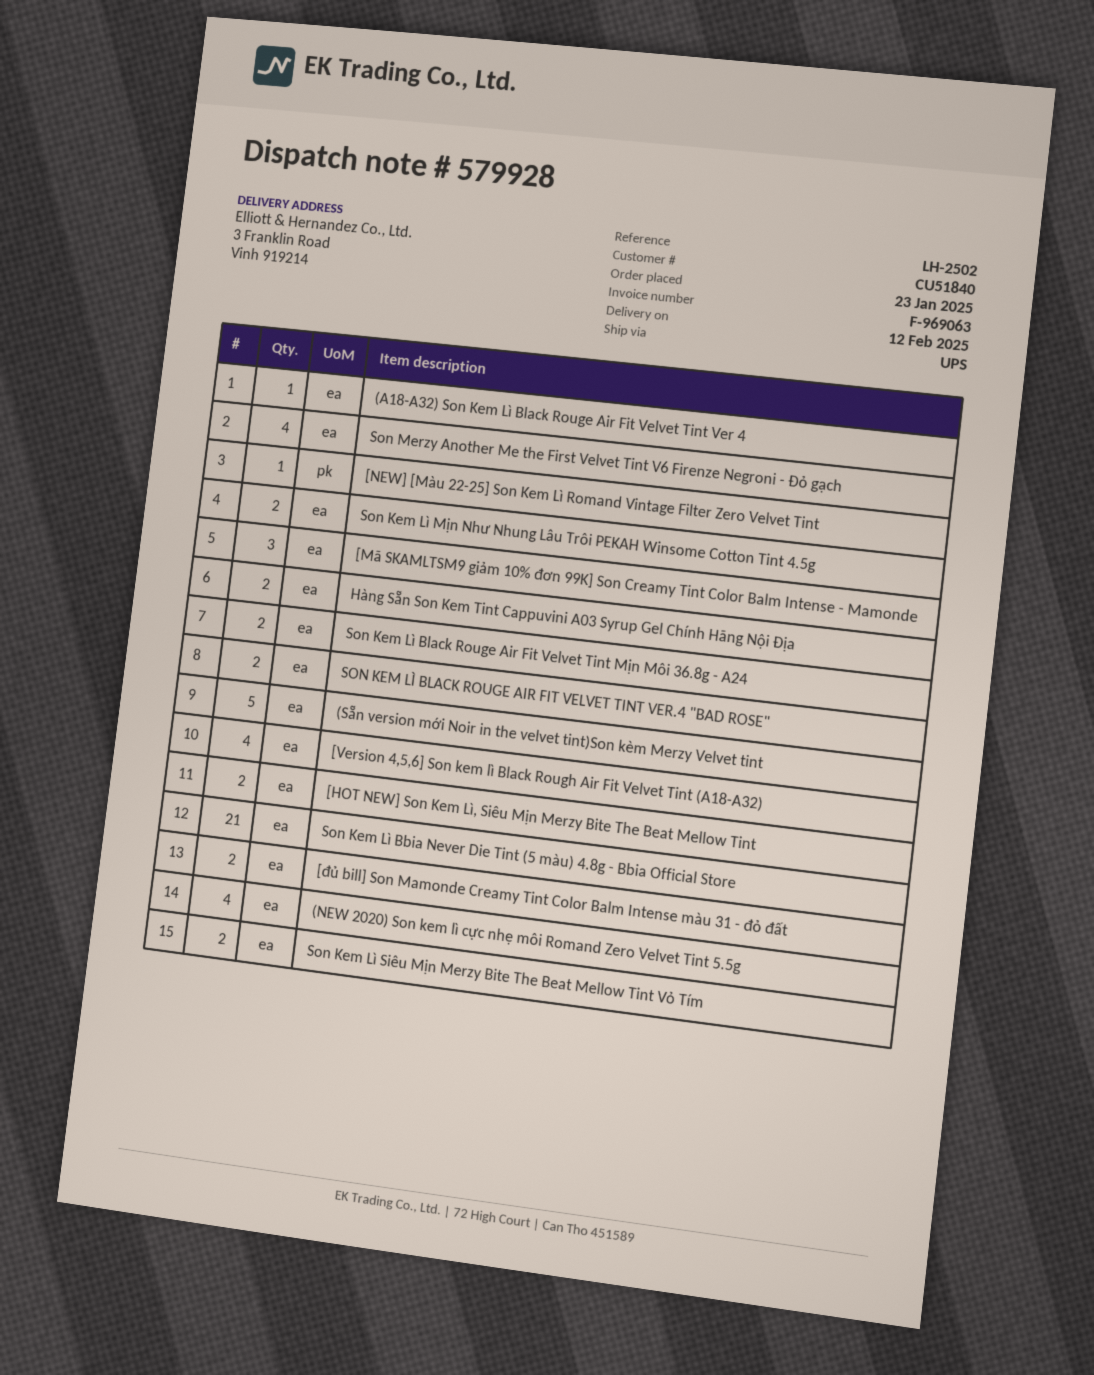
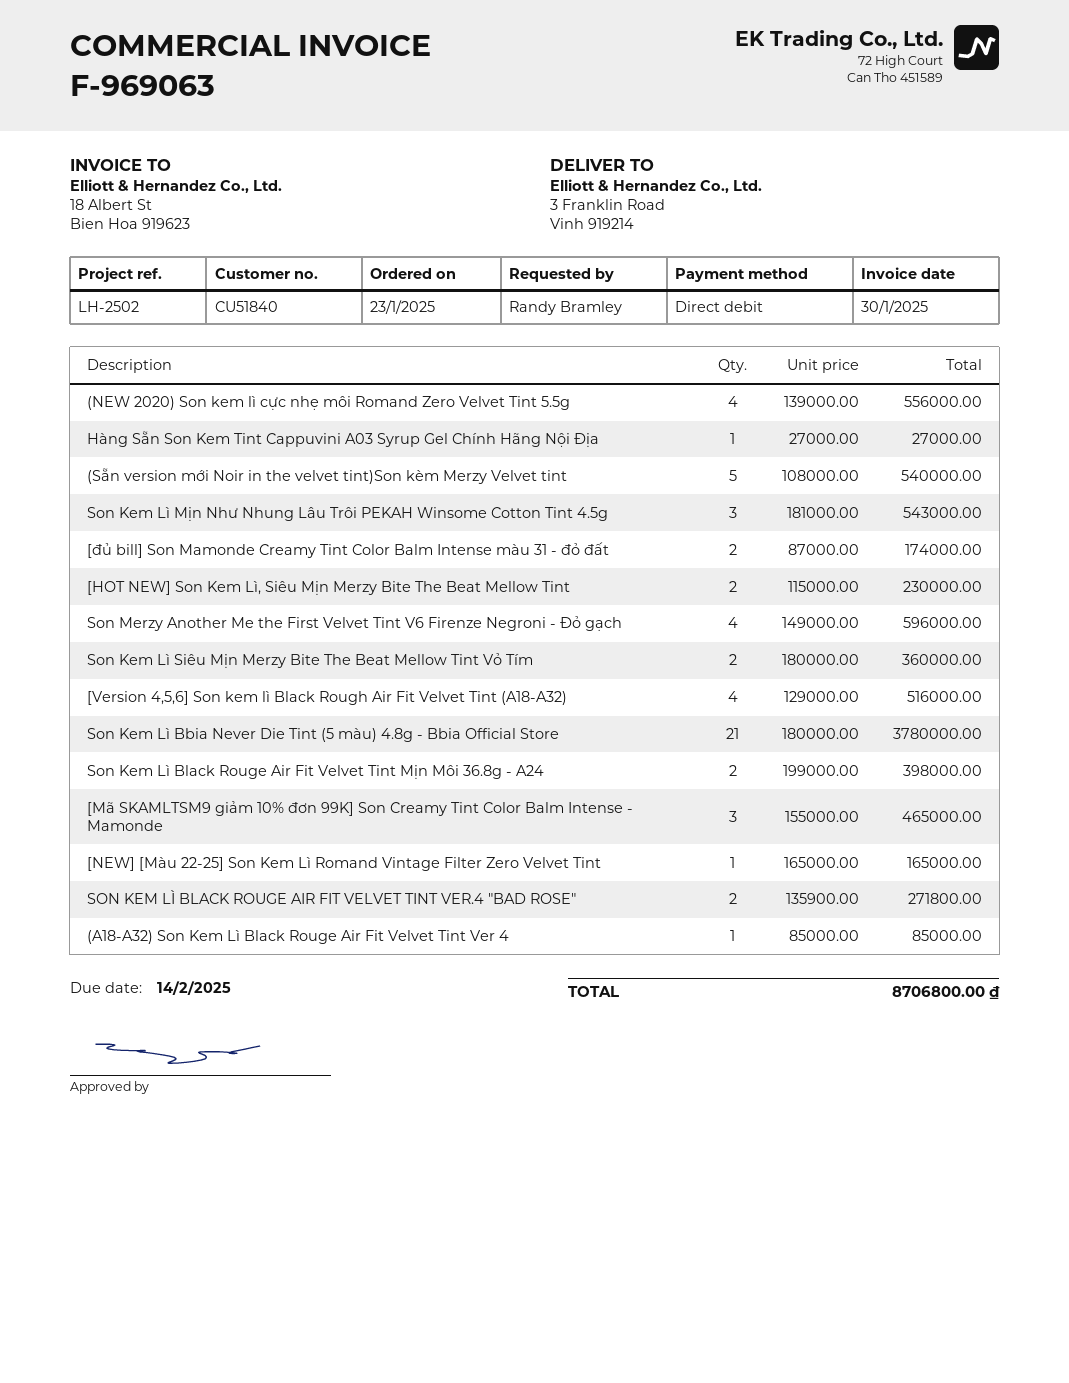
Son Kem Lì Mịn Như Nhung Lâu Trôi PEKAH Winsome Cotton Tint 4.5g: 2 -> 3
Hàng Sẵn Son Kem Tint Cappuvini A03 Syrup Gel Chính Hãng Nội Địa: 2 -> 1

